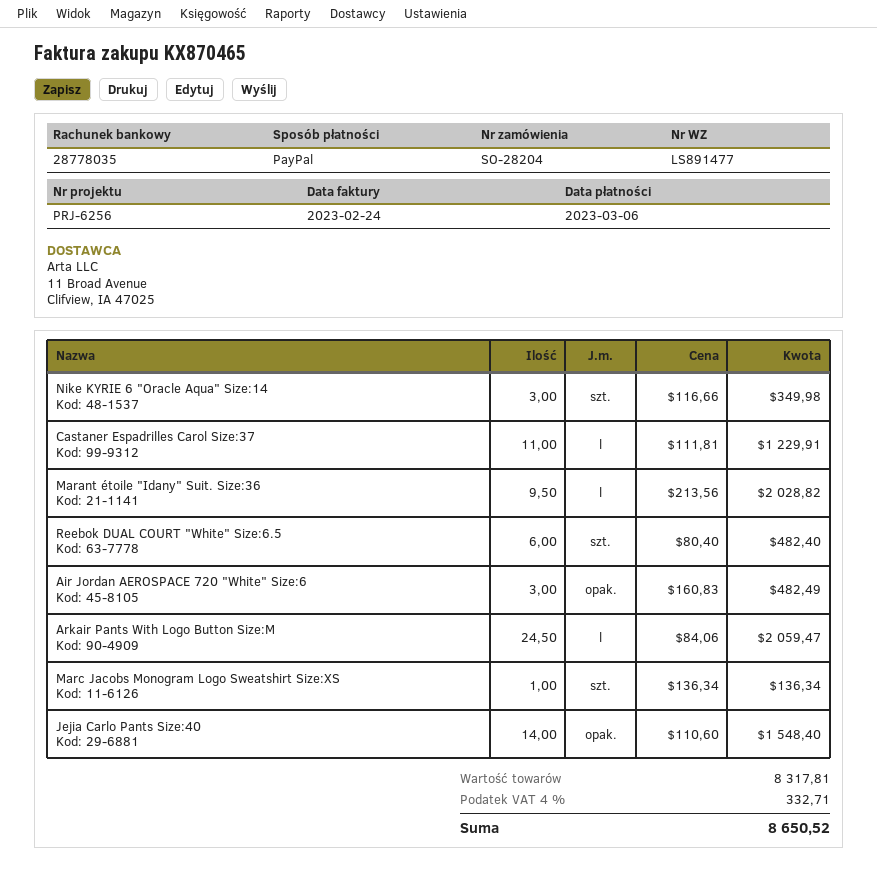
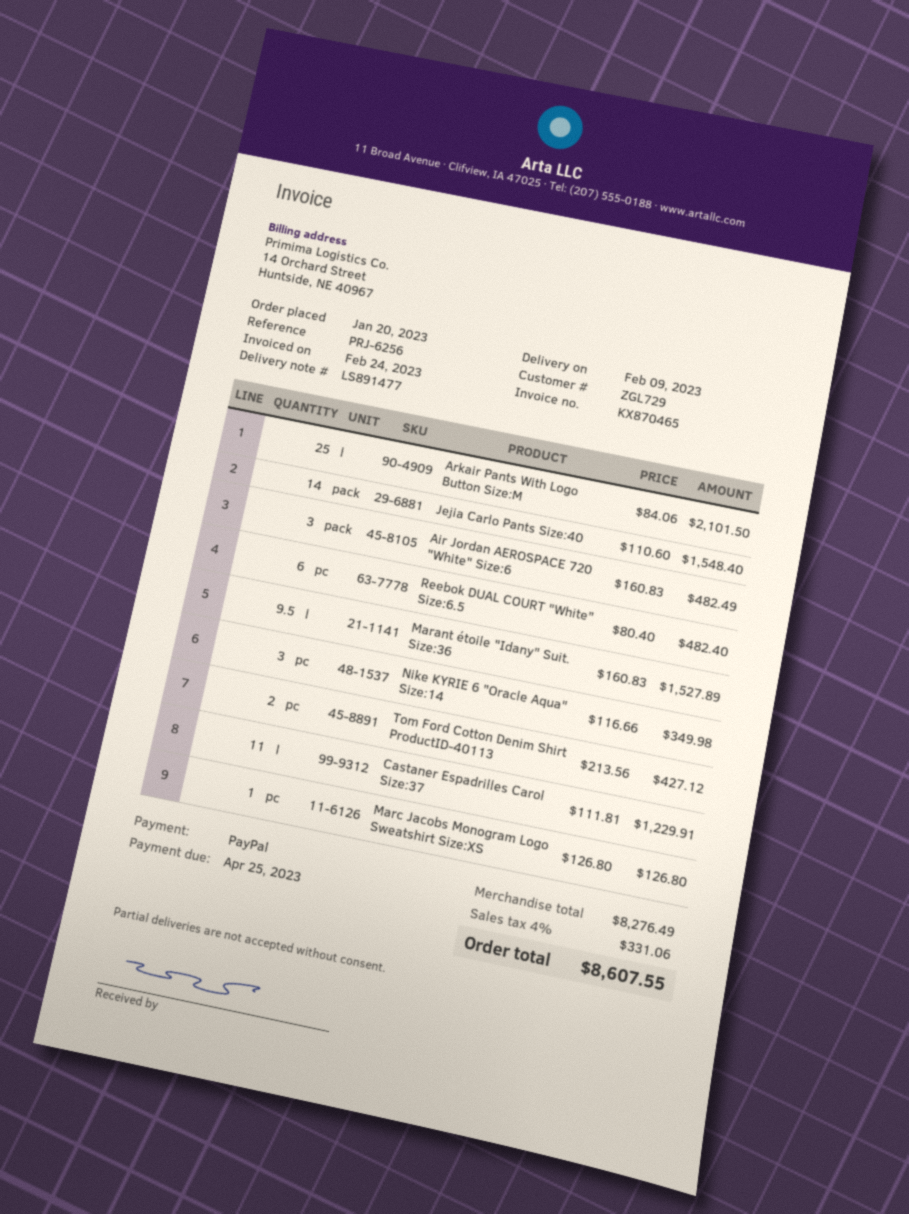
due date: 2023-03-06 -> 2023-04-25
Marant étoile "Idany" Suit. Size:36: 9.5 x 213.56 = 2028.82 -> 9.5 x 160.83 = 1527.89
Arkair Pants With Logo Button Size:M: 24.5 x 84.06 = 2059.47 -> 25 x 84.06 = 2101.50
Marc Jacobs Monogram Logo Sweatshirt Size:XS: 1 x 136.34 = 136.34 -> 1 x 126.80 = 126.80
Tom Ford Cotton Denim Shirt ProductID-40113: none -> 2 x 213.56 = 427.12
subtotal: 8317.81 -> 8276.49
tax: 4% = 332.71 -> 4% = 331.06
total: 8650.52 -> 8607.55

